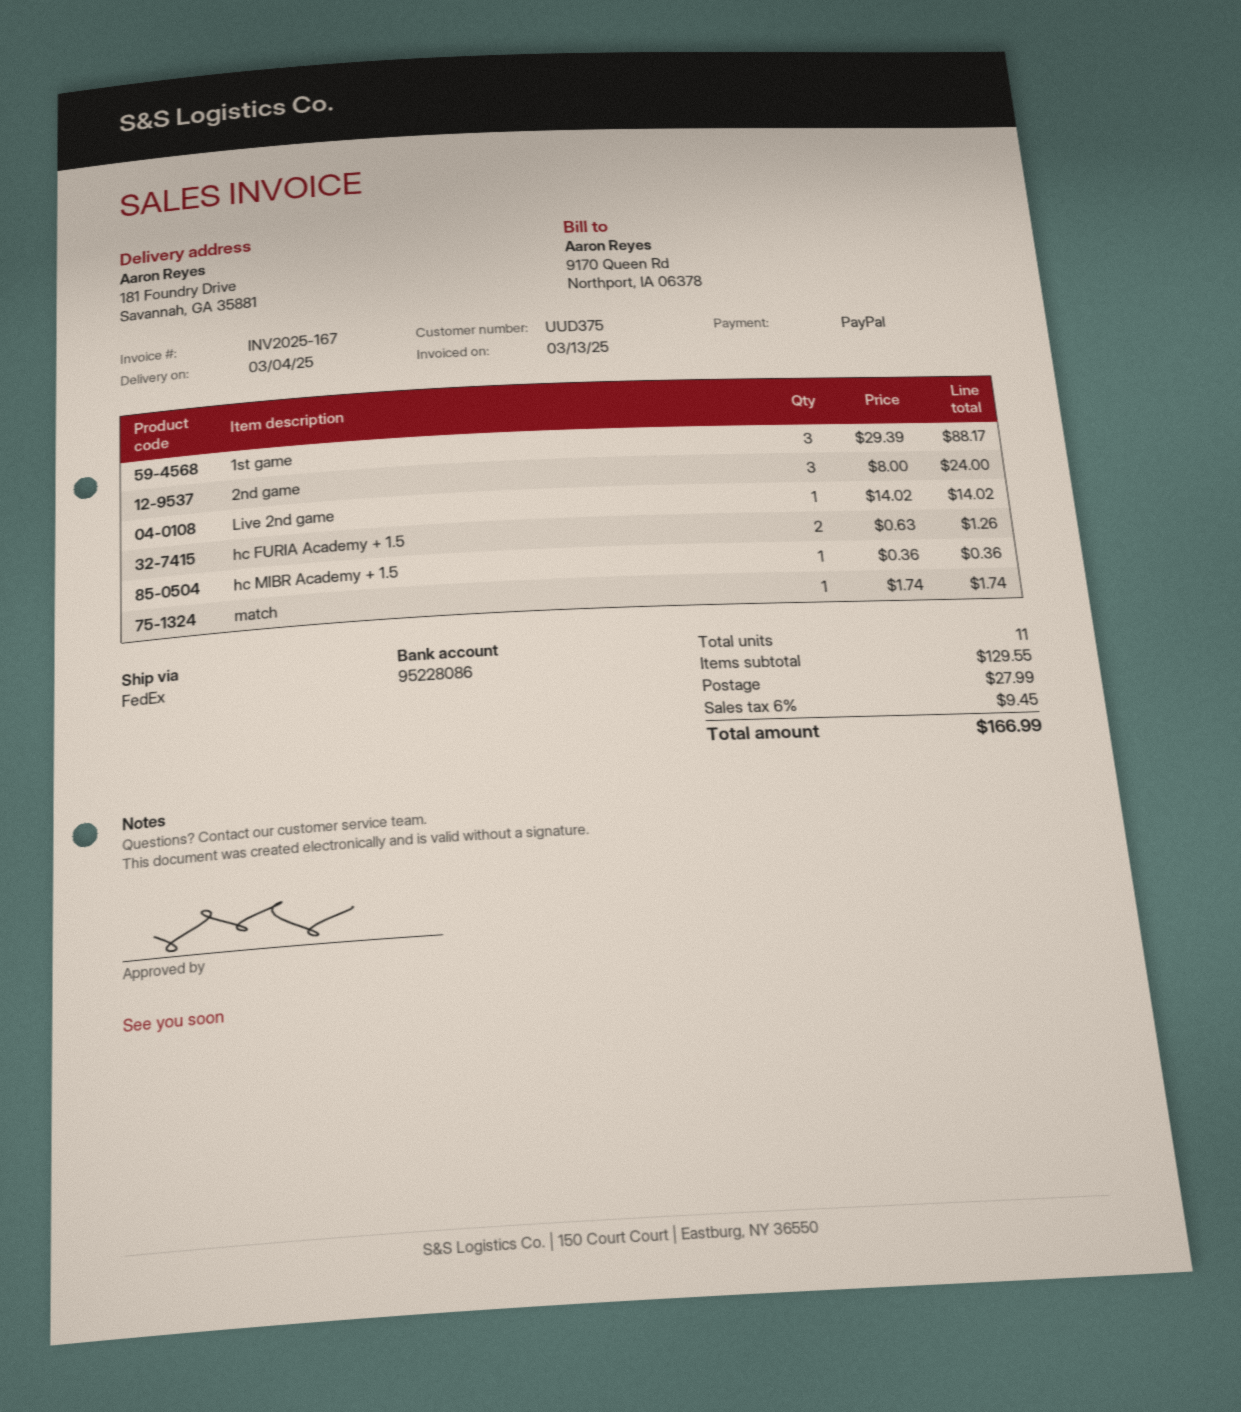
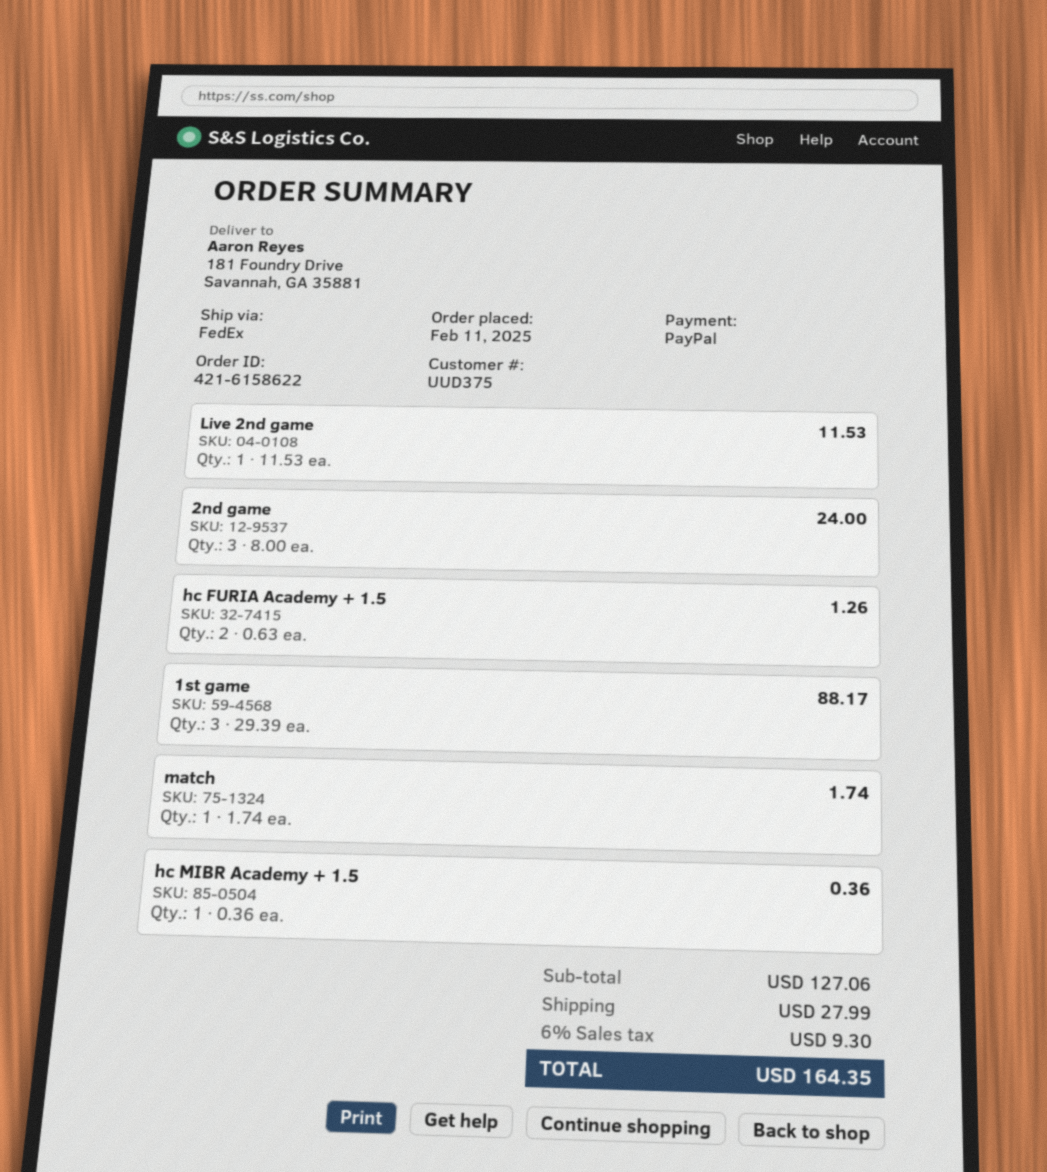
Live 2nd game: 1 x 14.02 = 14.02 -> 1 x 11.53 = 11.53
subtotal: 129.55 -> 127.06
tax: 6% = 9.45 -> 6% = 9.30
total: 166.99 -> 164.35

